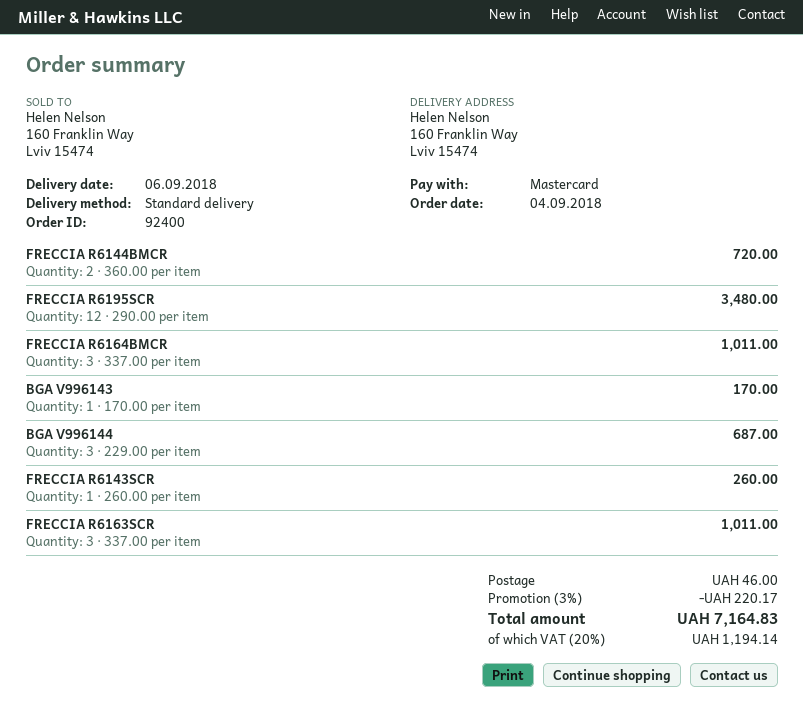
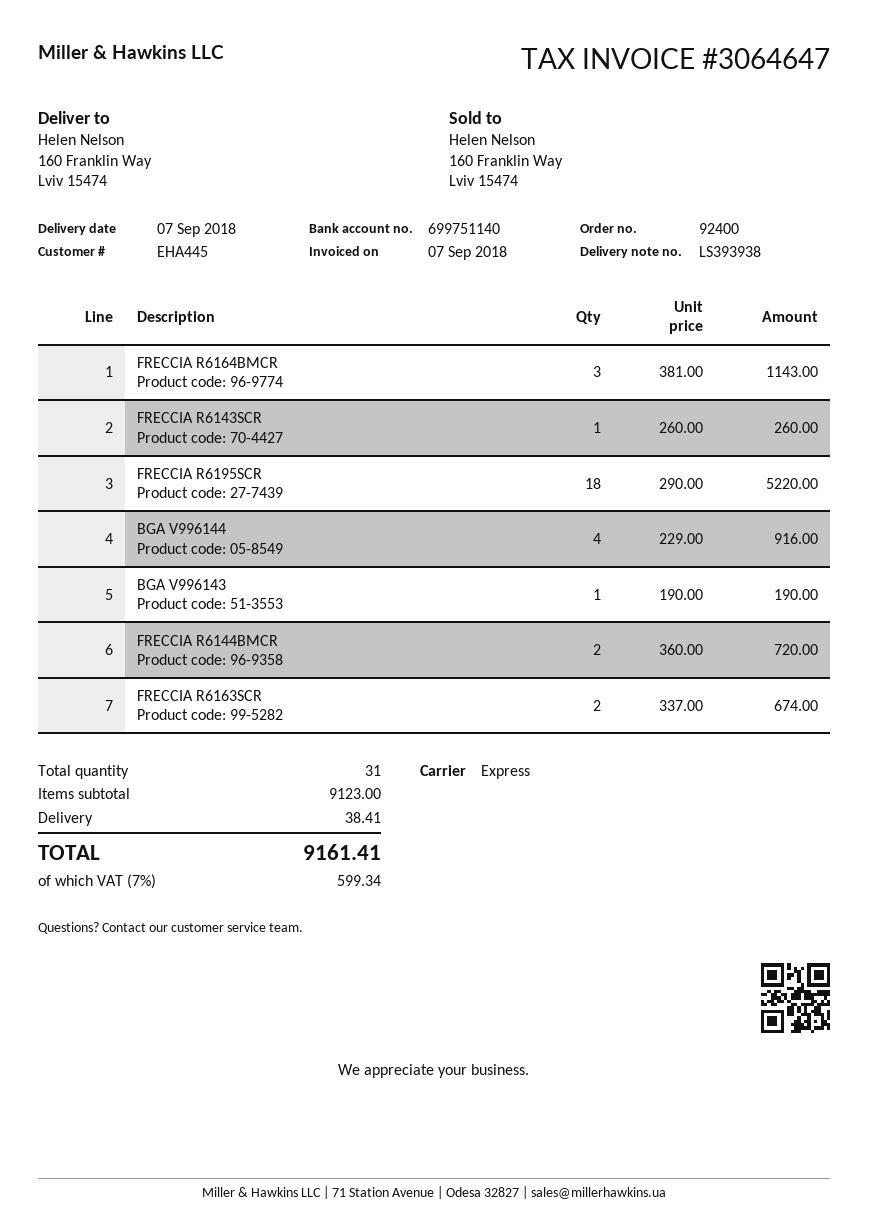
delivery date: 2018-09-06 -> 2018-09-07
shipping method: standard -> express
FRECCIA R6195SCR: 12 x 290.00 = 3480.00 -> 18 x 290.00 = 5220.00
FRECCIA R6164BMCR: 3 x 337.00 = 1011.00 -> 3 x 381.00 = 1143.00
BGA V996143: 1 x 170.00 = 170.00 -> 1 x 190.00 = 190.00
BGA V996144: 3 x 229.00 = 687.00 -> 4 x 229.00 = 916.00
FRECCIA R6163SCR: 3 x 337.00 = 1011.00 -> 2 x 337.00 = 674.00
discount: 3% = 220.17 -> none
shipping: 46.00 -> 38.41
tax: 20% = 1194.14 -> 7% = 599.34
total: 7164.83 -> 9161.41

